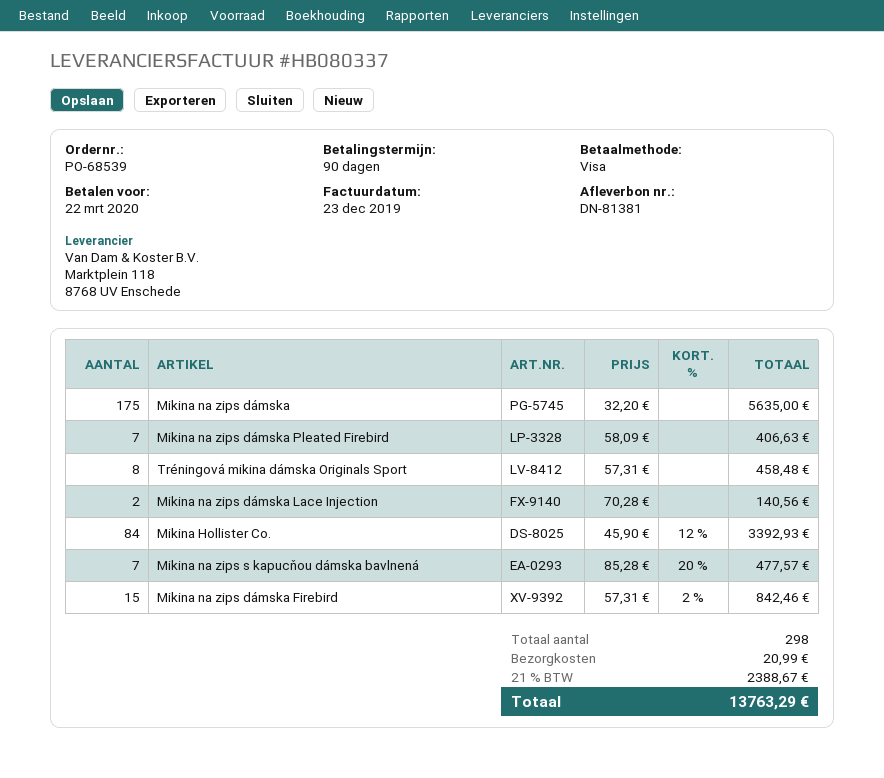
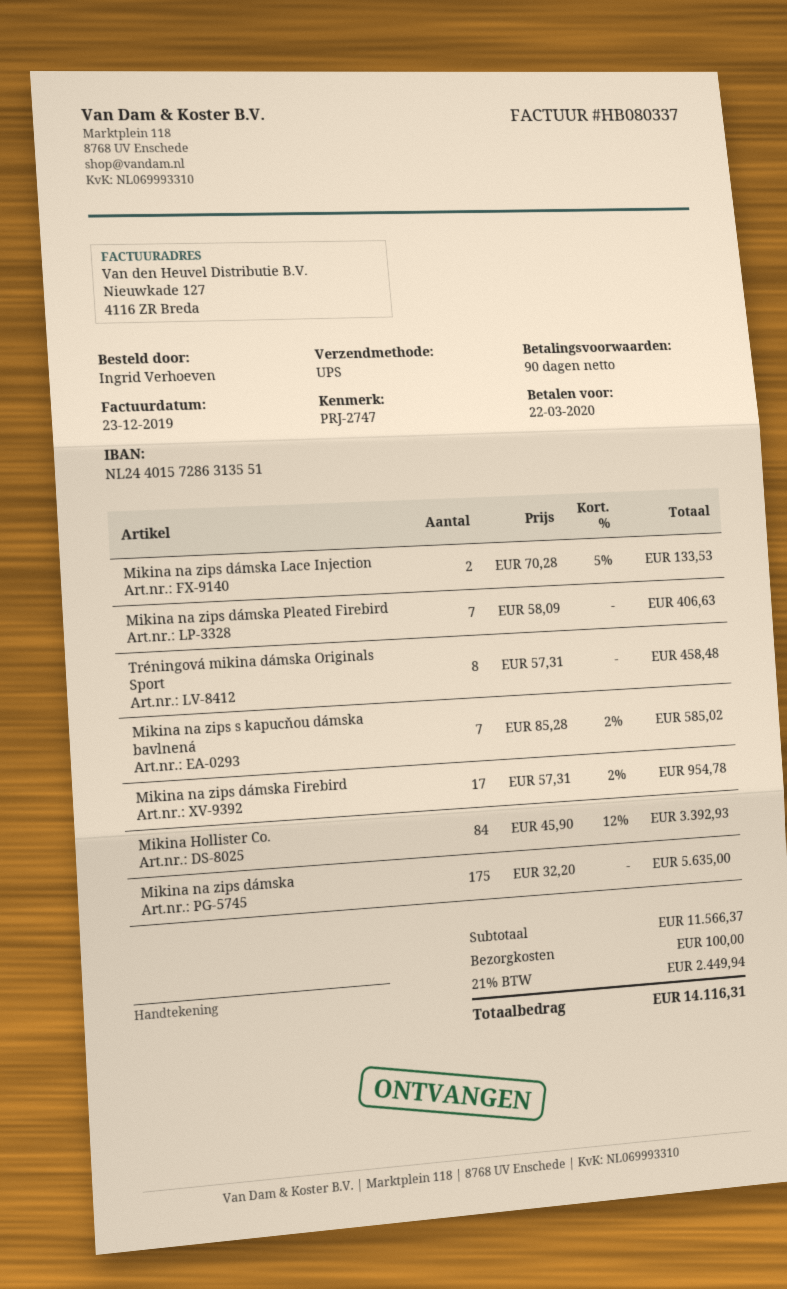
Mikina na zips dámska Lace Injection: 2 x 70.28 = 140.56 -> 2 x 70.28 - 5% = 133.53
Mikina na zips s kapucňou dámska bavlnená: 7 x 85.28 - 20% = 477.57 -> 7 x 85.28 - 2% = 585.02
Mikina na zips dámska Firebird: 15 x 57.31 - 2% = 842.46 -> 17 x 57.31 - 2% = 954.78
shipping: 20.99 -> 100.00
tax: 21% = 2388.67 -> 21% = 2449.94
total: 13763.29 -> 14116.31

